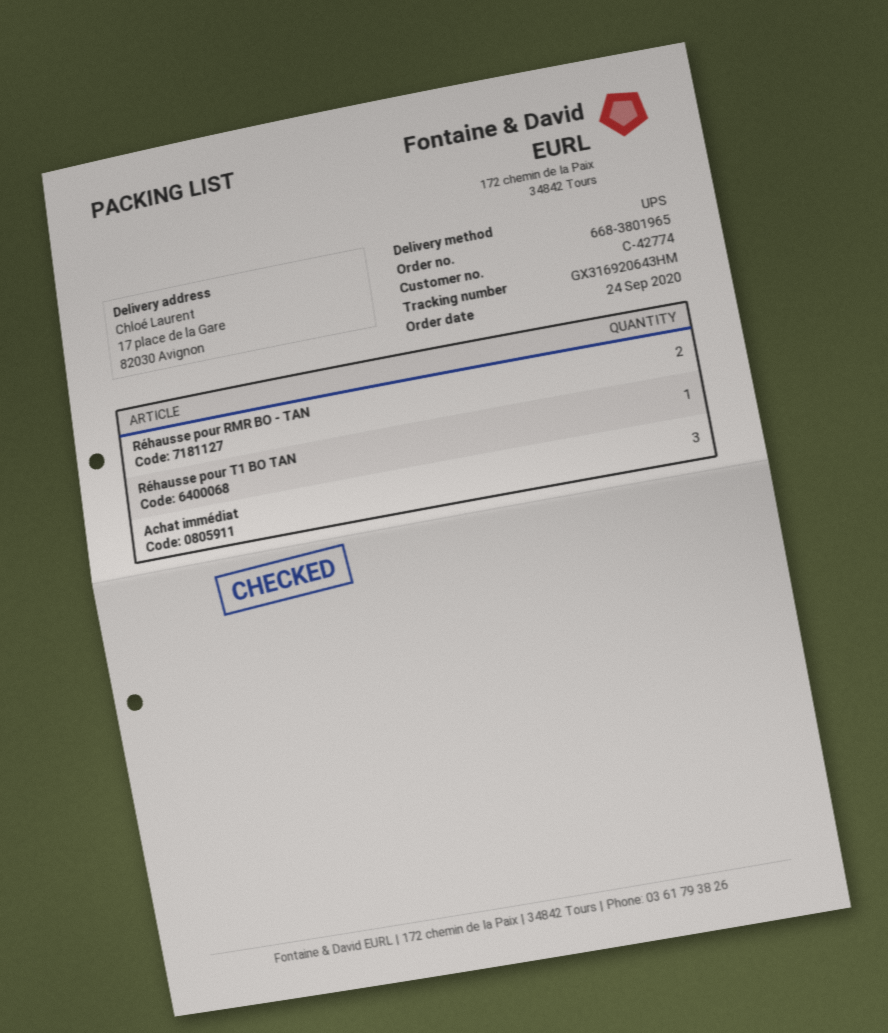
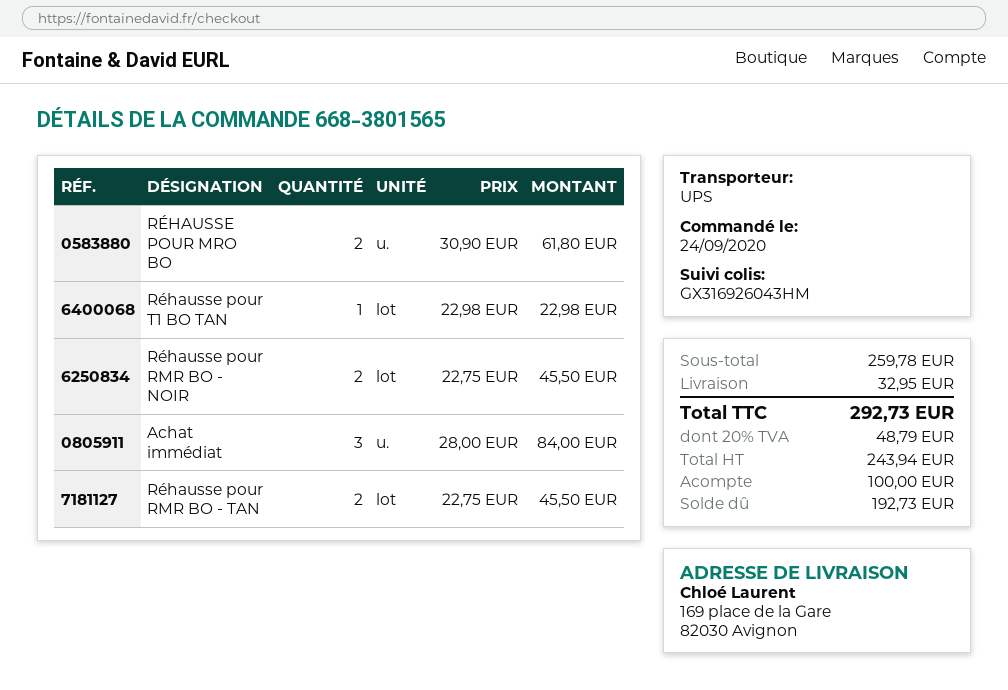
order number: 668-3801965 -> 668-3801565
tracking number: GX316920643HM -> GX316926043HM
ship to: 17 place de la Gare, 82030 Avignon -> 169 place de la Gare, 82030 Avignon
RÉHAUSSE POUR MRO BO: none -> 2
Réhausse pour RMR BO - NOIR: none -> 2

